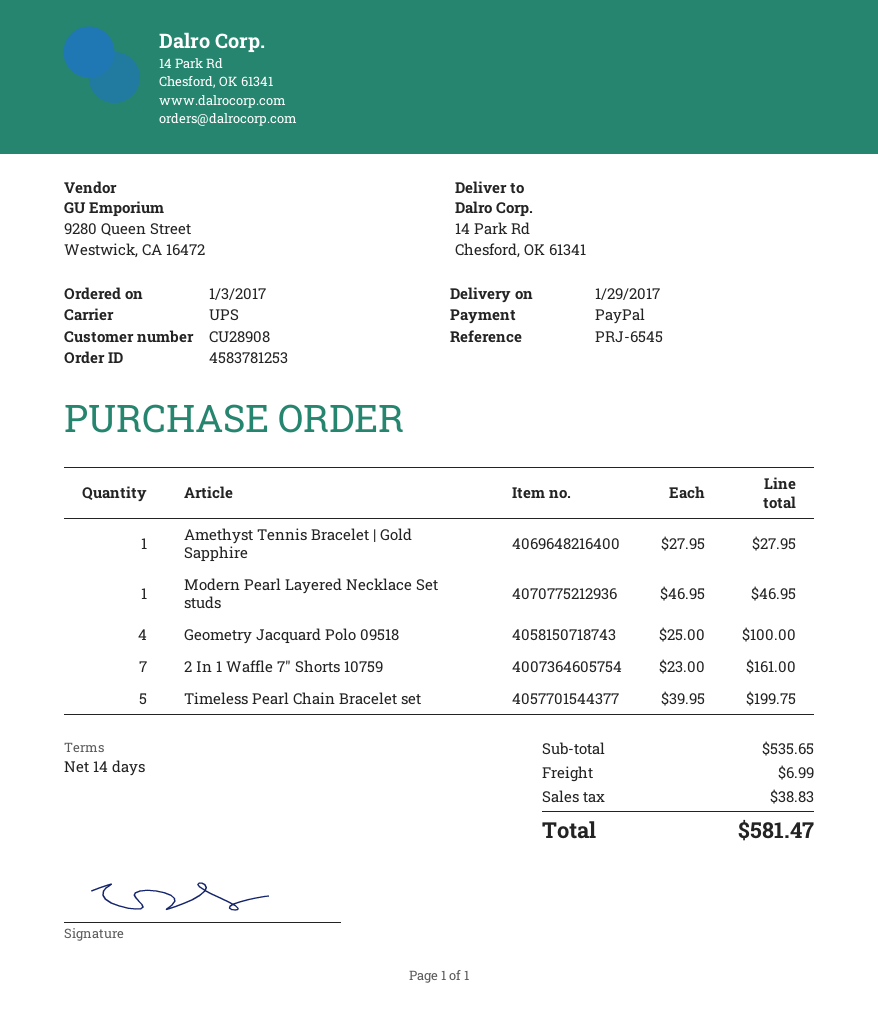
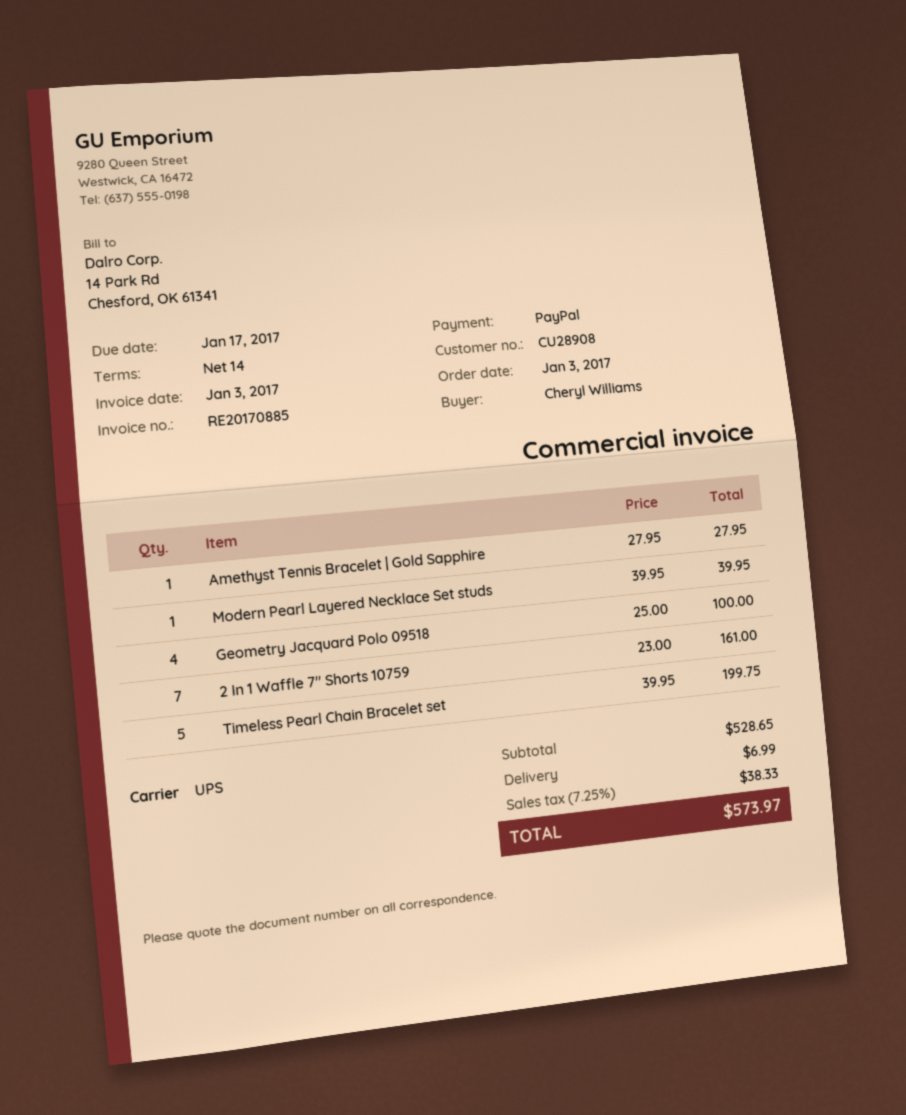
Modern Pearl Layered Necklace Set studs: 1 x 46.95 = 46.95 -> 1 x 39.95 = 39.95
subtotal: 535.65 -> 528.65
tax: 38.83 -> 38.33
total: 581.47 -> 573.97

